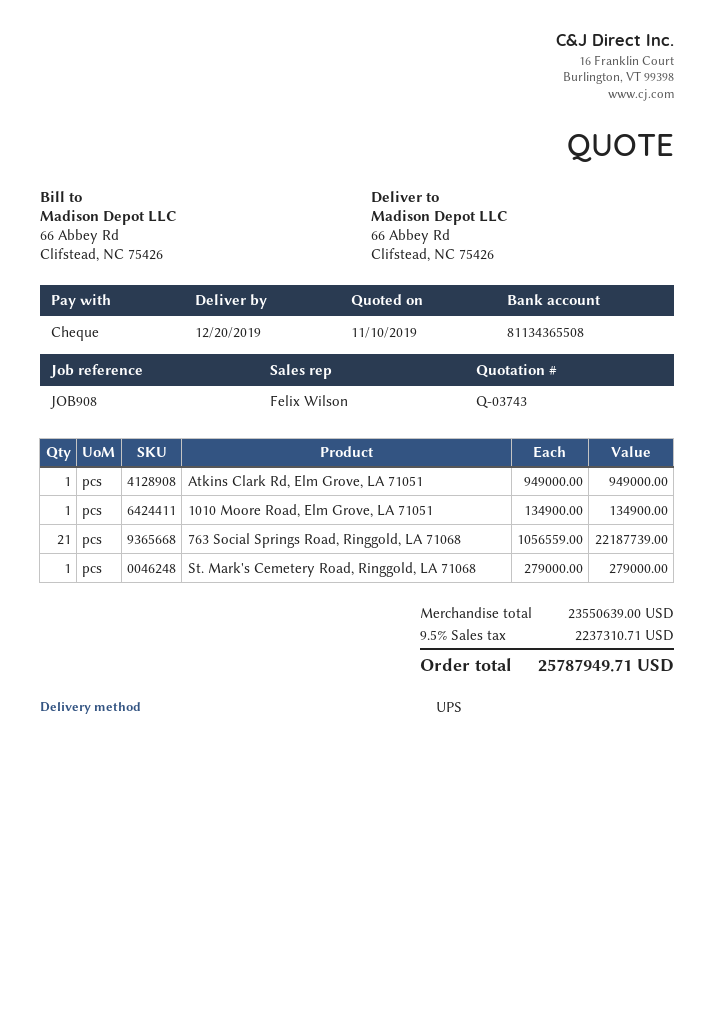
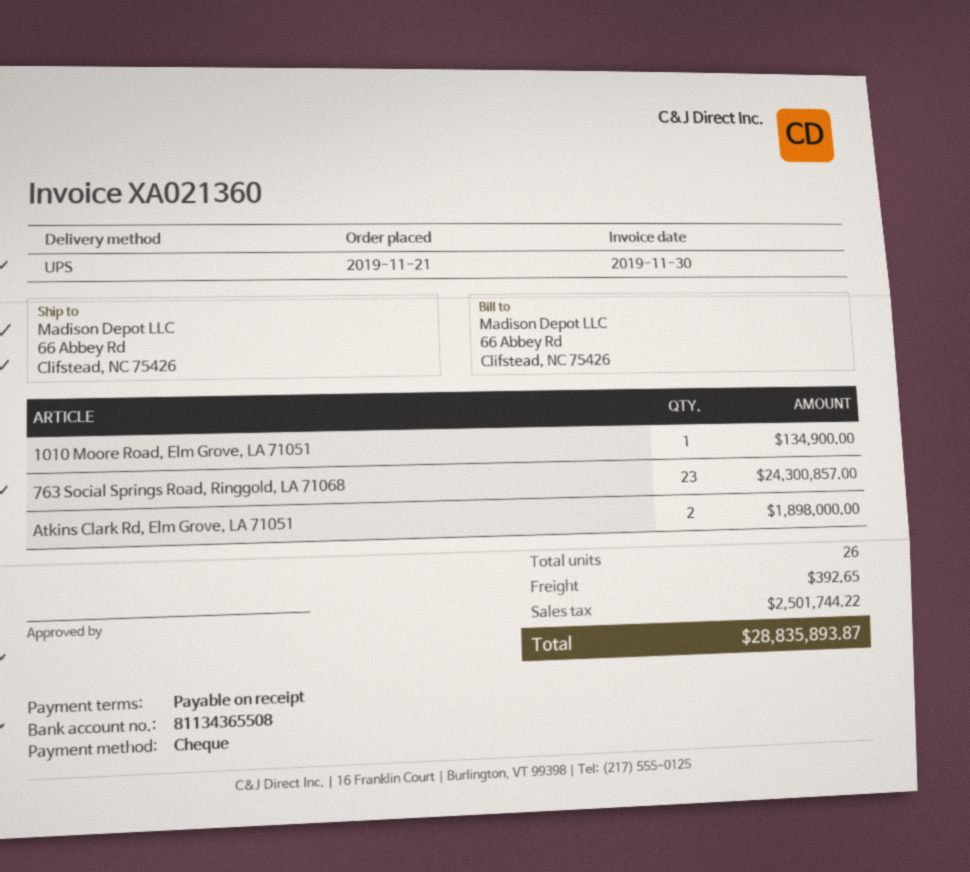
Atkins Clark Rd, Elm Grove, LA 71051: 1 for 949000.00 -> 2 for 1898000.00
763 Social Springs Road, Ringgold, LA 71068: 21 for 22187739.00 -> 23 for 24300857.00
St. Mark's Cemetery Road, Ringgold, LA 71068: 1 for 279000.00 -> none
shipping: none -> 392.65
tax: 2237310.71 -> 2501744.22
total: 25787949.71 -> 28835893.87

